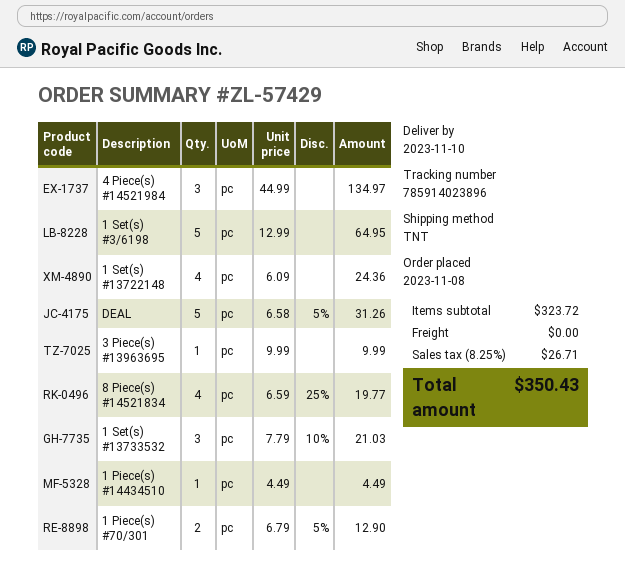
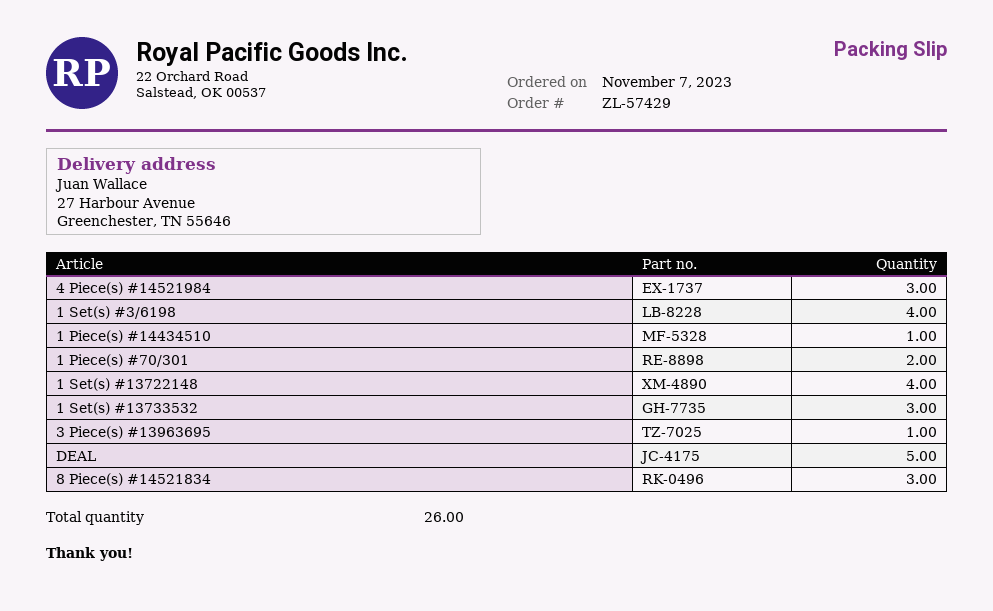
order date: 2023-11-08 -> 2023-11-07
1 Set(s) #3/6198: 5 -> 4
8 Piece(s) #14521834: 4 -> 3

